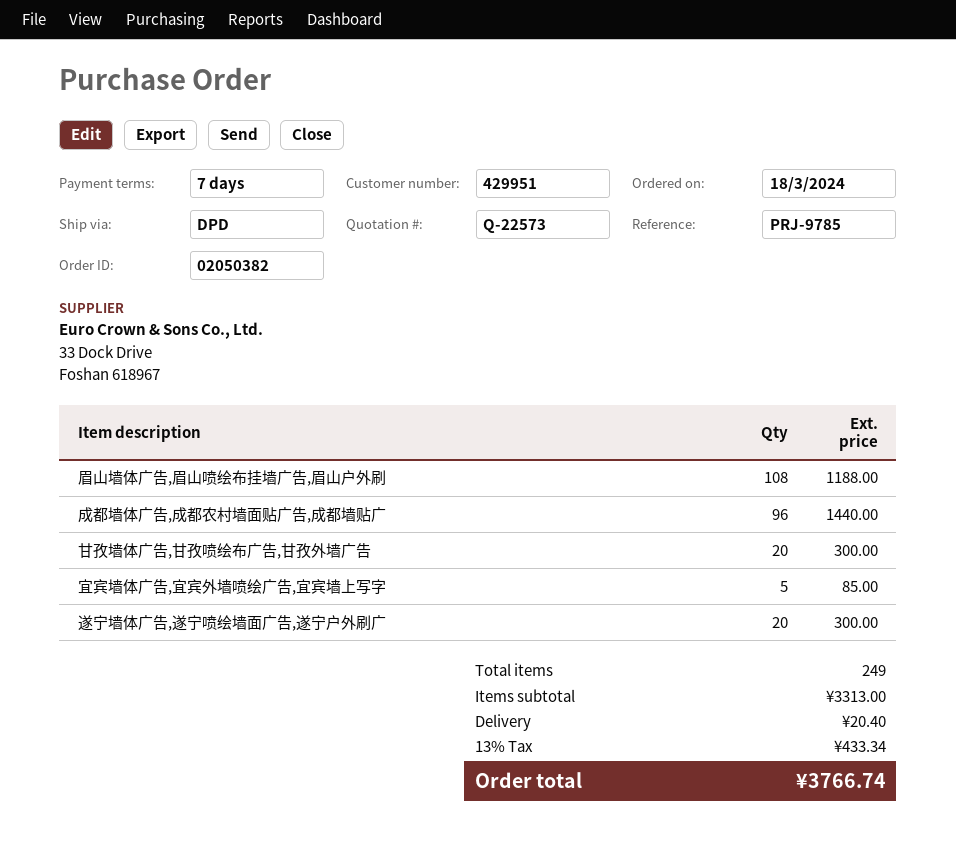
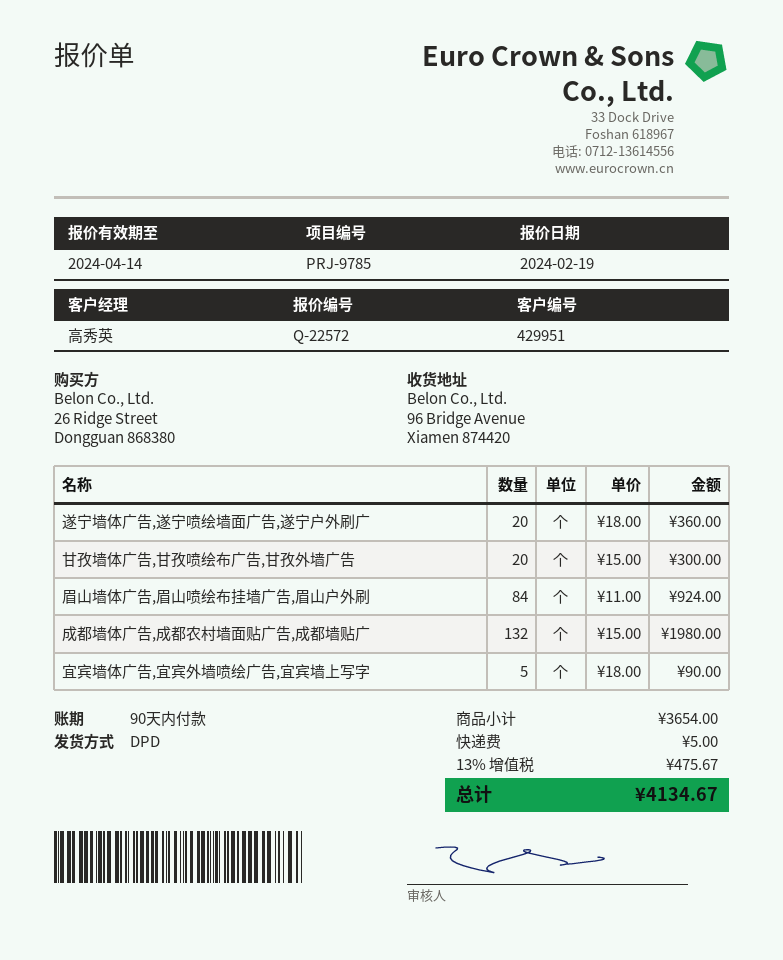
quote number: Q-22573 -> Q-22572
payment terms: 7 days -> 90 days
眉山墙体广告,眉山喷绘布挂墙广告,眉山户外刷: 108 for 1188.00 -> 84 for 924.00
成都墙体广告,成都农村墙面贴广告,成都墙贴广: 96 for 1440.00 -> 132 for 1980.00
宜宾墙体广告,宜宾外墙喷绘广告,宜宾墙上写字: 5 for 85.00 -> 5 for 90.00
遂宁墙体广告,遂宁喷绘墙面广告,遂宁户外刷广: 20 for 300.00 -> 20 for 360.00
subtotal: 3313.00 -> 3654.00
shipping: 20.40 -> 5.00
tax: 13% = 433.34 -> 13% = 475.67
total: 3766.74 -> 4134.67

